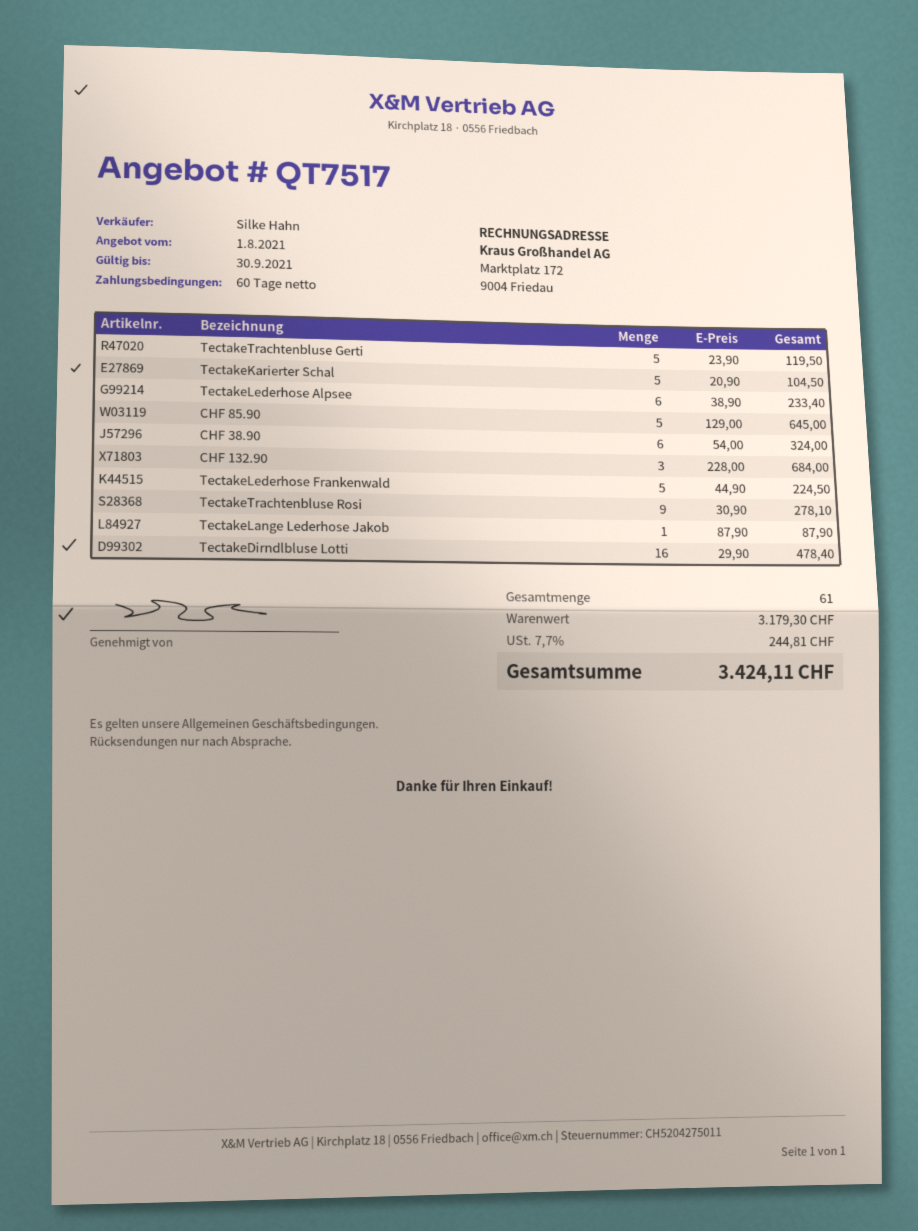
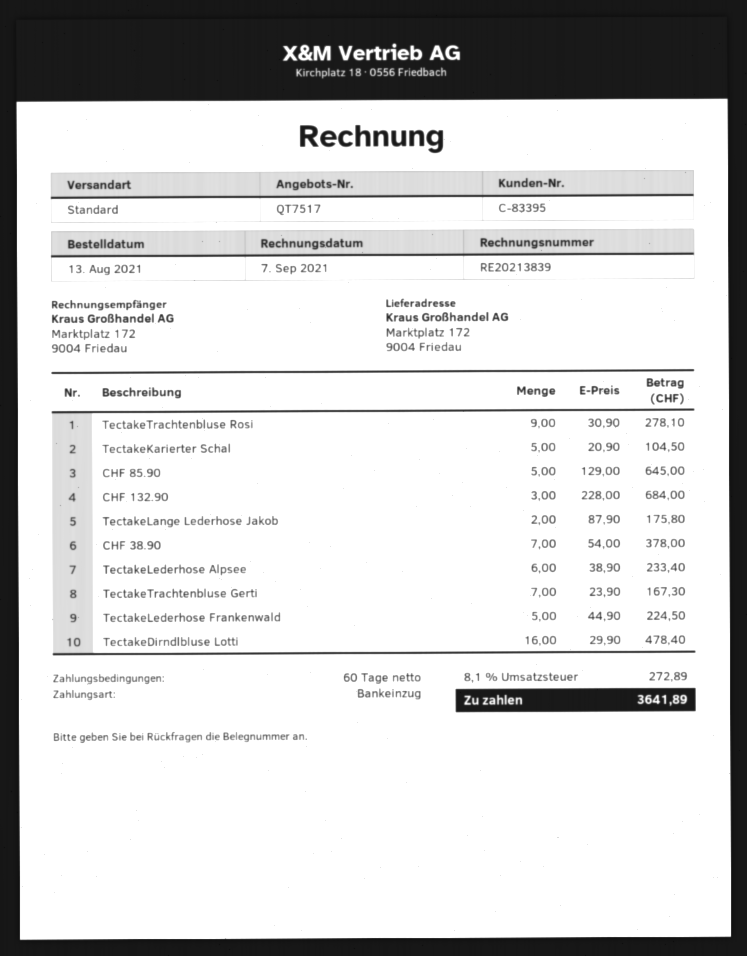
TectakeTrachtenbluse Gerti: 5 x 23.90 = 119.50 -> 7 x 23.90 = 167.30
CHF 38.90: 6 x 54.00 = 324.00 -> 7 x 54.00 = 378.00
TectakeLange Lederhose Jakob: 1 x 87.90 = 87.90 -> 2 x 87.90 = 175.80
tax: 7.7% = 244.81 -> 8.1% = 272.89
total: 3424.11 -> 3641.89

